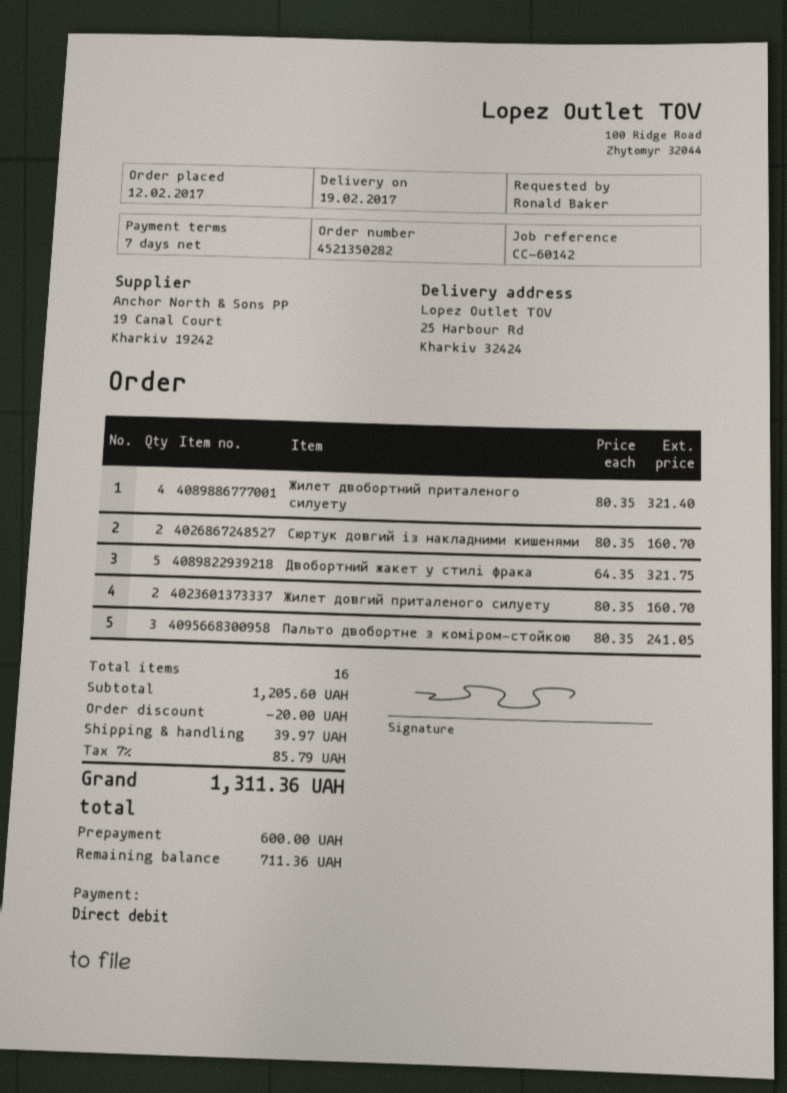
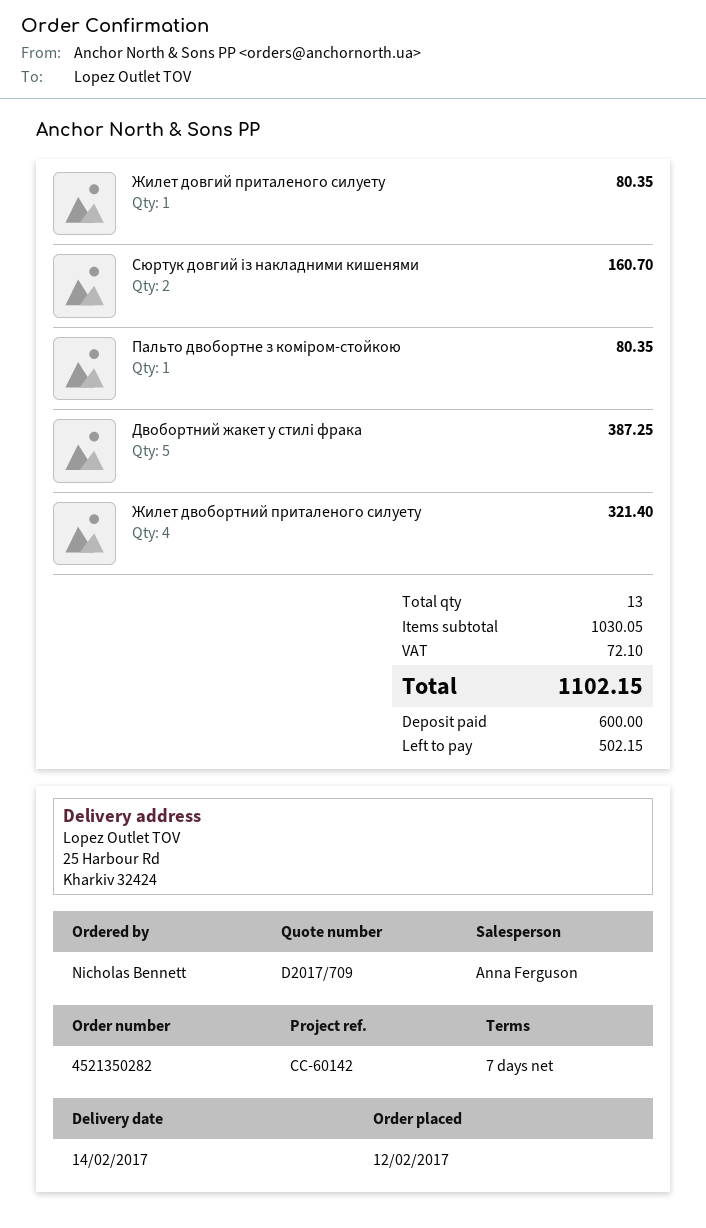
delivery date: 2017-02-19 -> 2017-02-14
ordered by: Ronald Baker -> Nicholas Bennett
Двобортний жакет у стилі фрака: 5 for 321.75 -> 5 for 387.25
Жилет довгий приталеного силуету: 2 for 160.70 -> 1 for 80.35
Пальто двобортне з коміром-стойкою: 3 for 241.05 -> 1 for 80.35
total quantity: 16 -> 13
subtotal: 1205.60 -> 1030.05
discount: 20.00 -> none
shipping: 39.97 -> none
tax: 85.79 -> 72.10
total: 1311.36 -> 1102.15
balance: 711.36 -> 502.15

